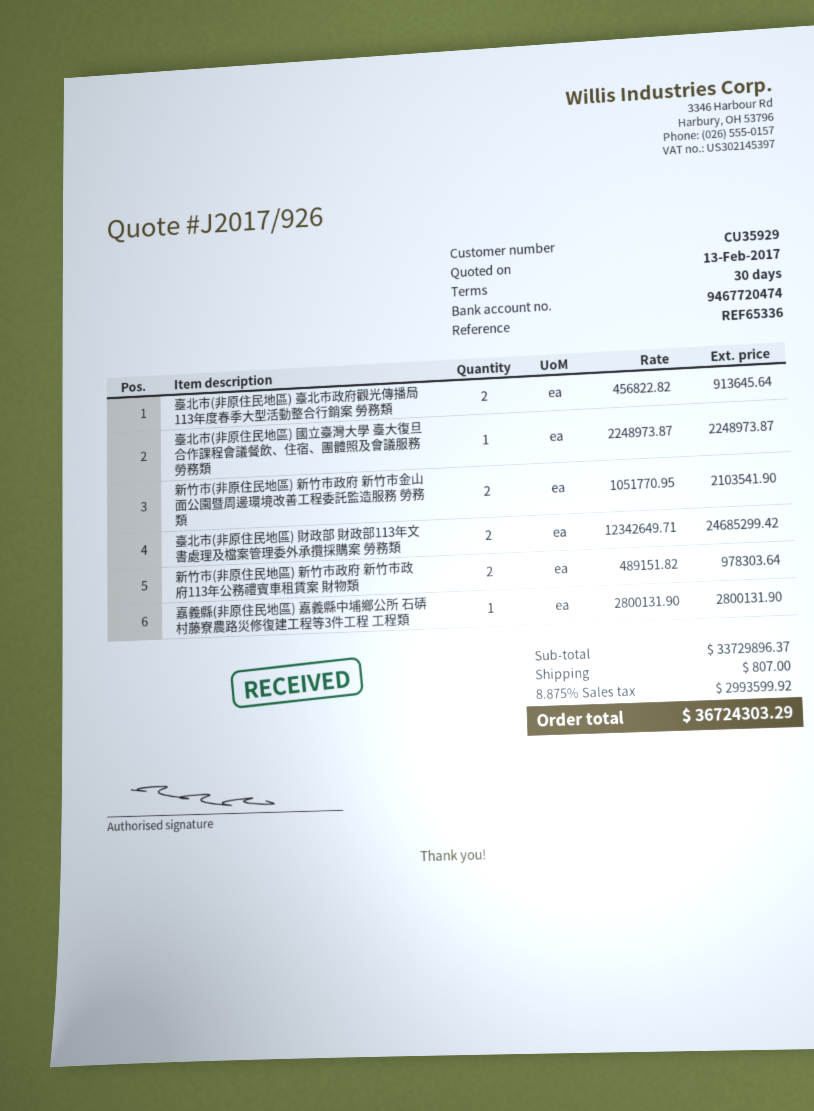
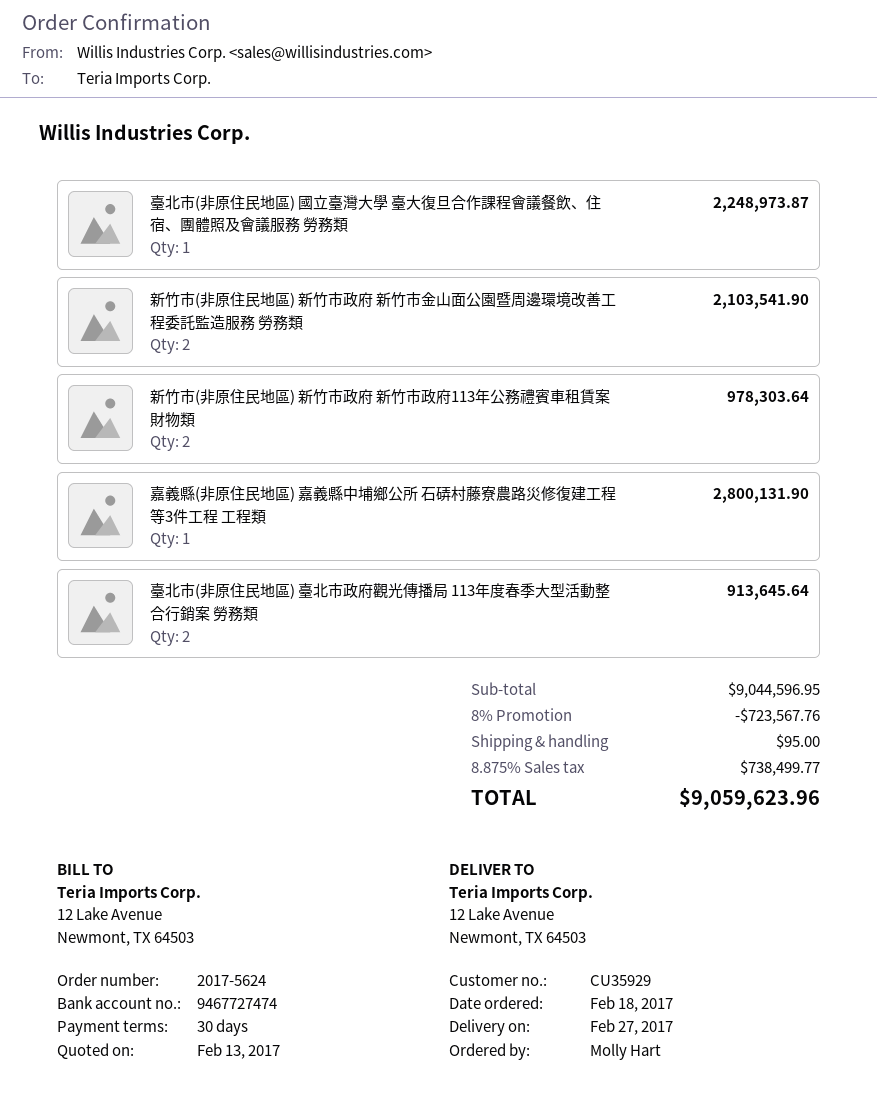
bank account: 9467720474 -> 9467727474
臺北市(非原住民地區) 財政部 財政部113年文書處理及檔案管理委外承攬採購案 勞務類: 2 for 24685299.42 -> none
subtotal: 33729896.37 -> 9044596.95
discount: none -> 8% = 723567.76
shipping: 807.00 -> 95.00
tax: 8.875% = 2993599.92 -> 8.875% = 738499.77
total: 36724303.29 -> 9059623.96

